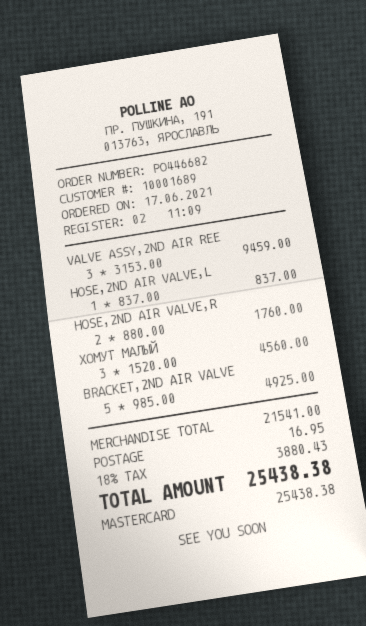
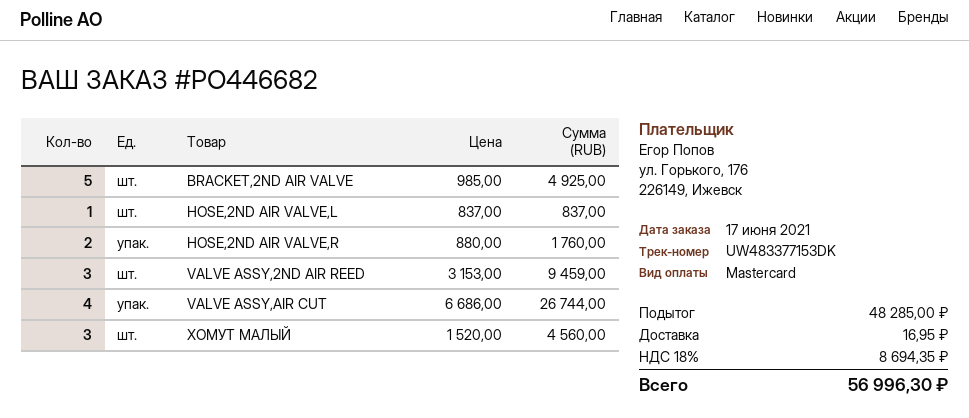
VALVE ASSY,AIR CUT: none -> 4 x 6686.00 = 26744.00
subtotal: 21541.00 -> 48285.00
tax: 18% = 3880.43 -> 18% = 8694.35
total: 25438.38 -> 56996.30

